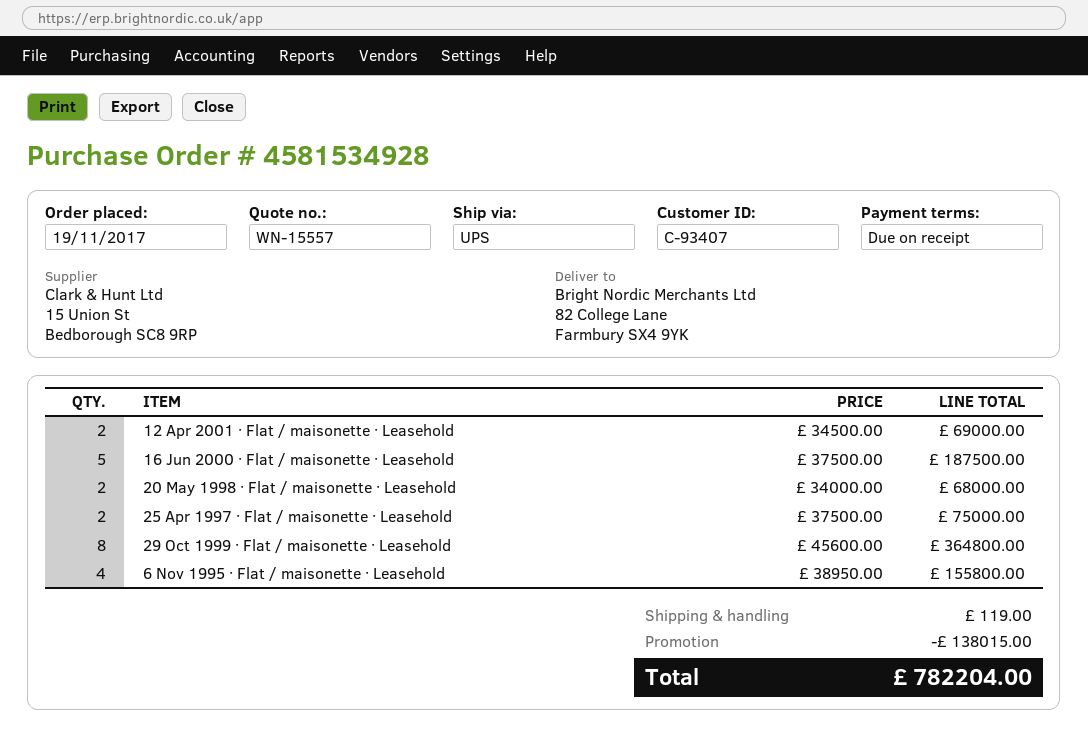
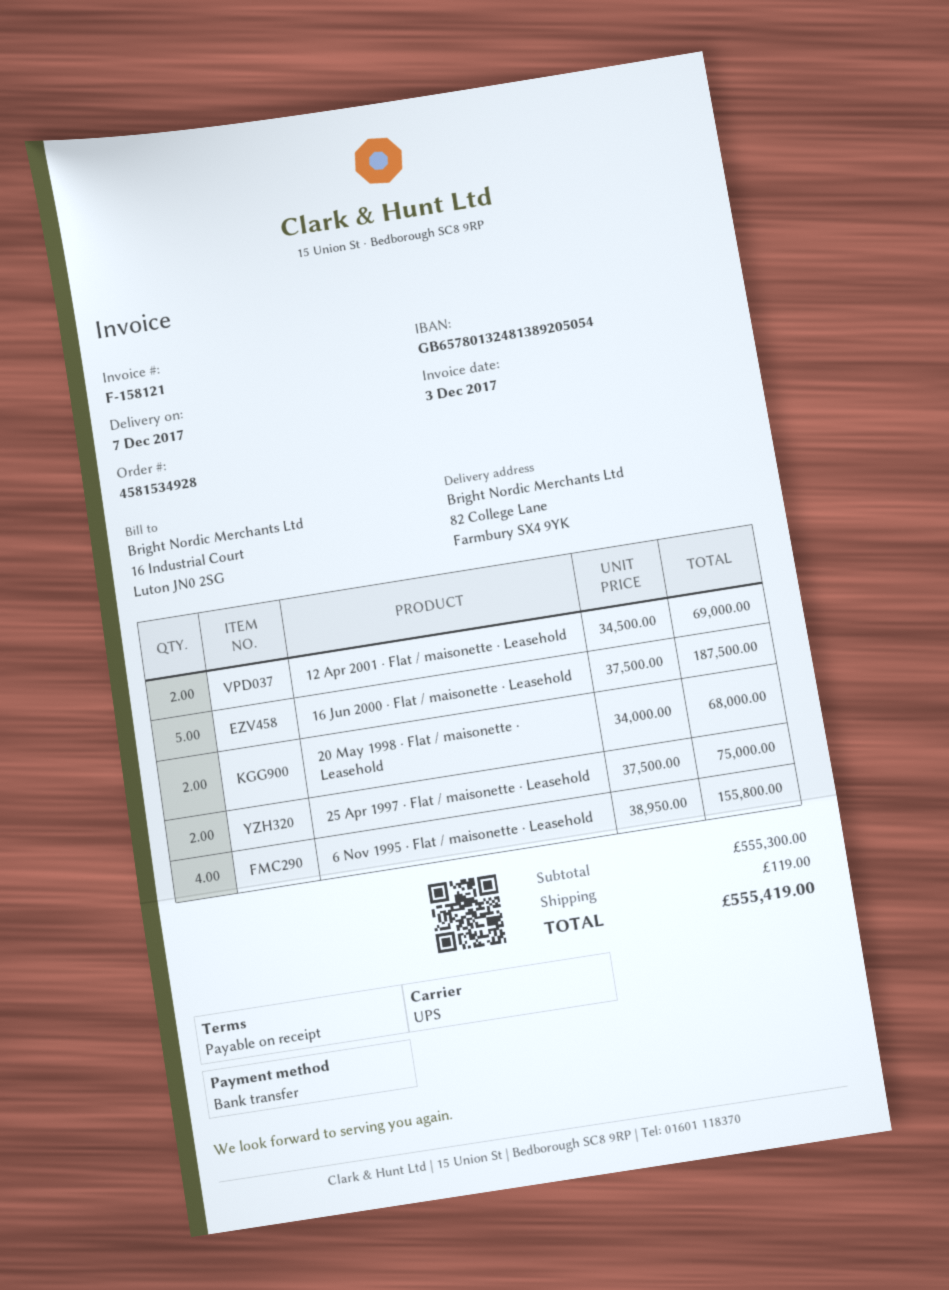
29 Oct 1999 · Flat / maisonette · Leasehold: 8 x 45600.00 = 364800.00 -> none
discount: 138015.00 -> none
total: 782204.00 -> 555419.00

